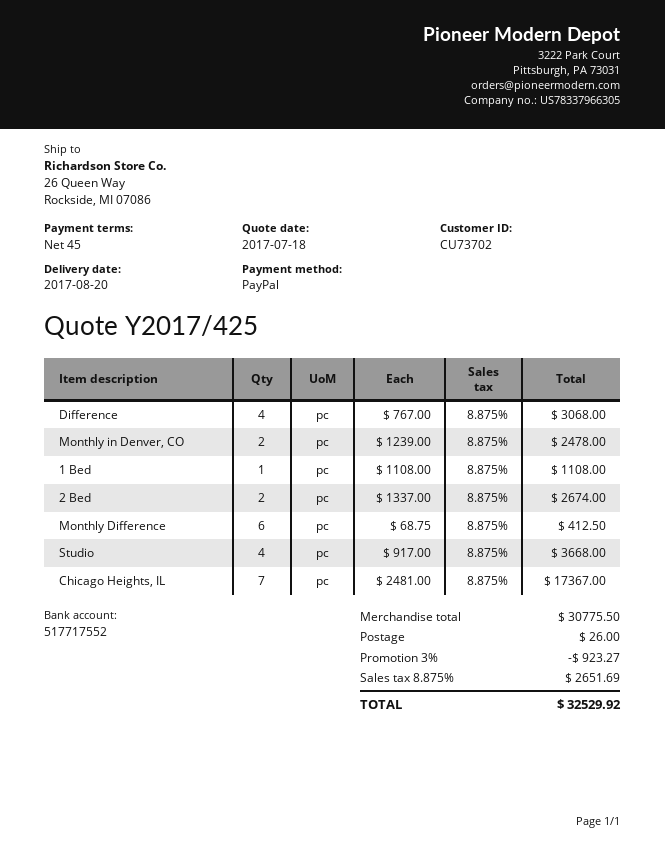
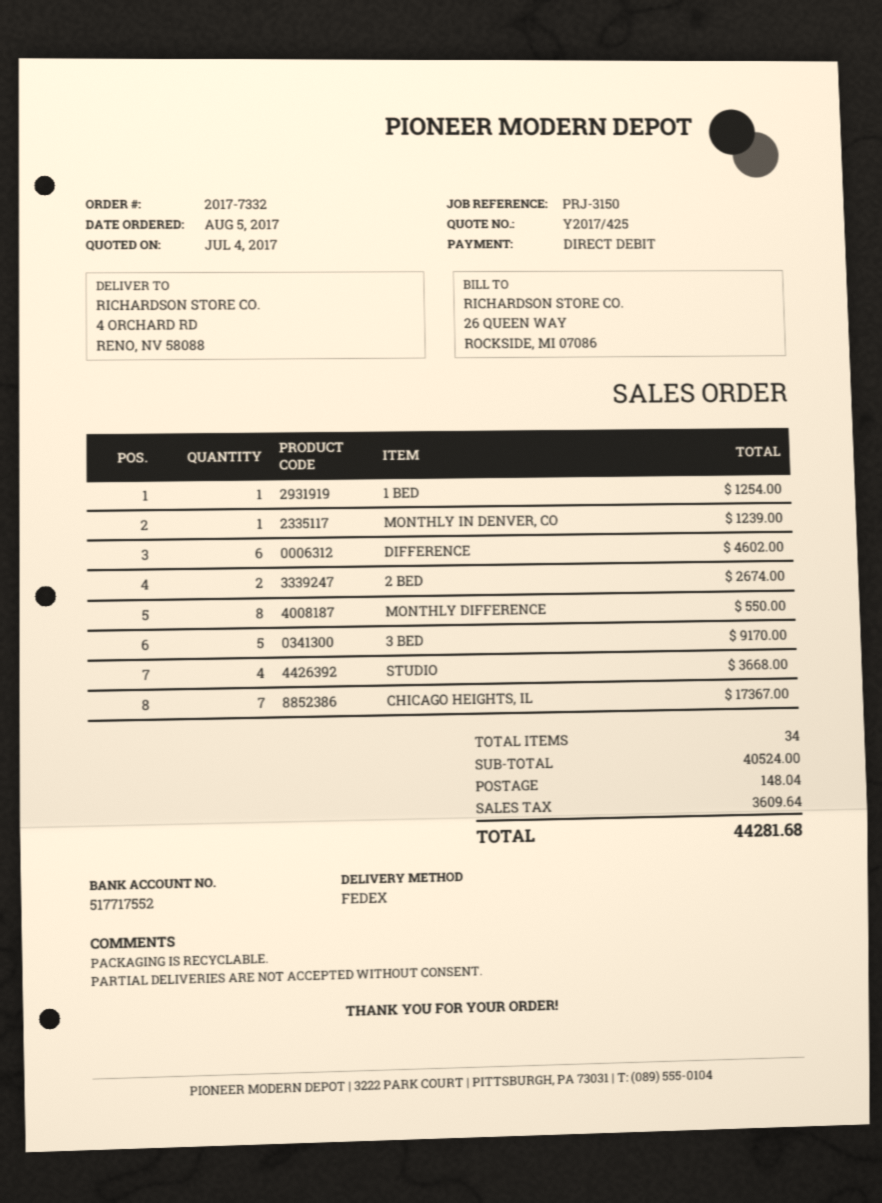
quote date: 2017-07-18 -> 2017-07-04
payment method: PayPal -> direct debit
ship to: 26 Queen Way, Rockside, MI 07086 -> 4 ORCHARD RD, RENO, NV 58088
Difference: 4 for 3068.00 -> 6 for 4602.00
Monthly in Denver, CO: 2 for 2478.00 -> 1 for 1239.00
1 Bed: 1 for 1108.00 -> 1 for 1254.00
Monthly Difference: 6 for 412.50 -> 8 for 550.00
3 BED: none -> 5 for 9170.00
subtotal: 30775.50 -> 40524.00
discount: 3% = 923.27 -> none
shipping: 26.00 -> 148.04
tax: 2651.69 -> 3609.64
total: 32529.92 -> 44281.68

